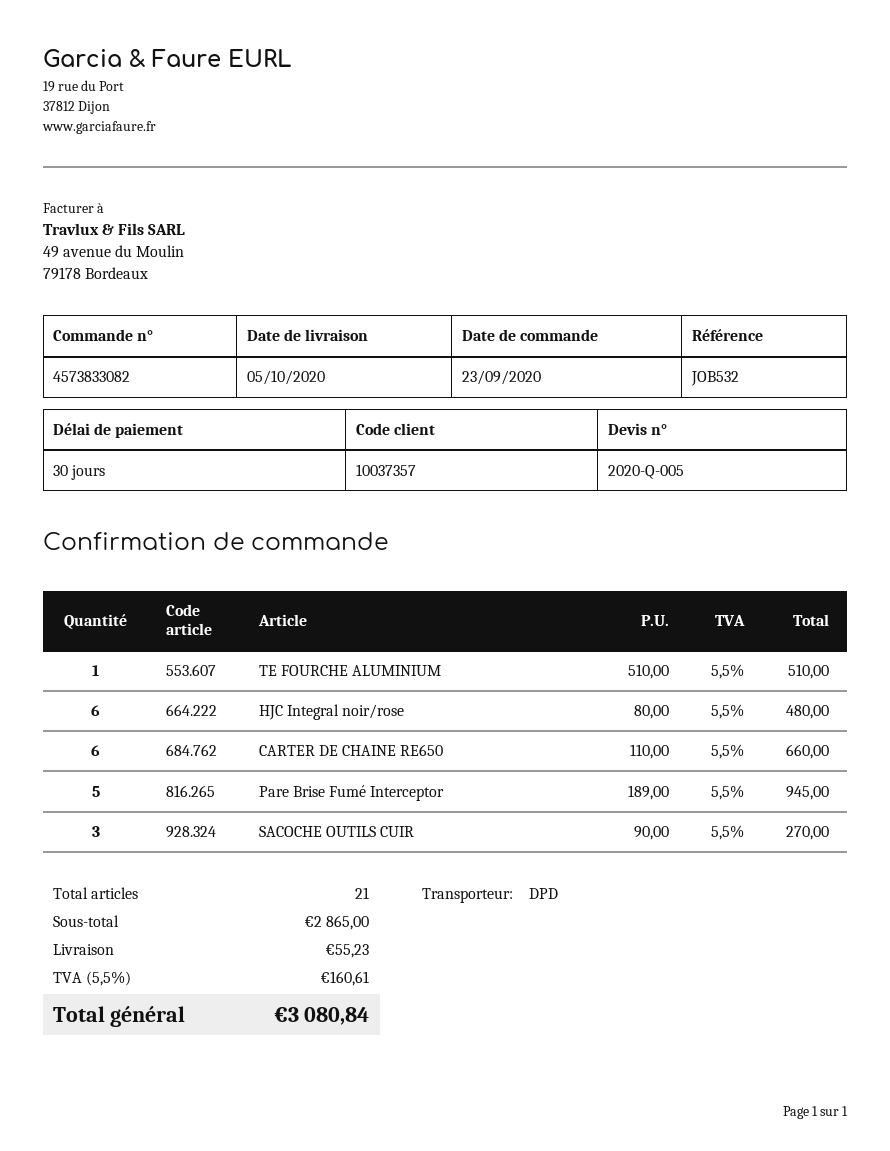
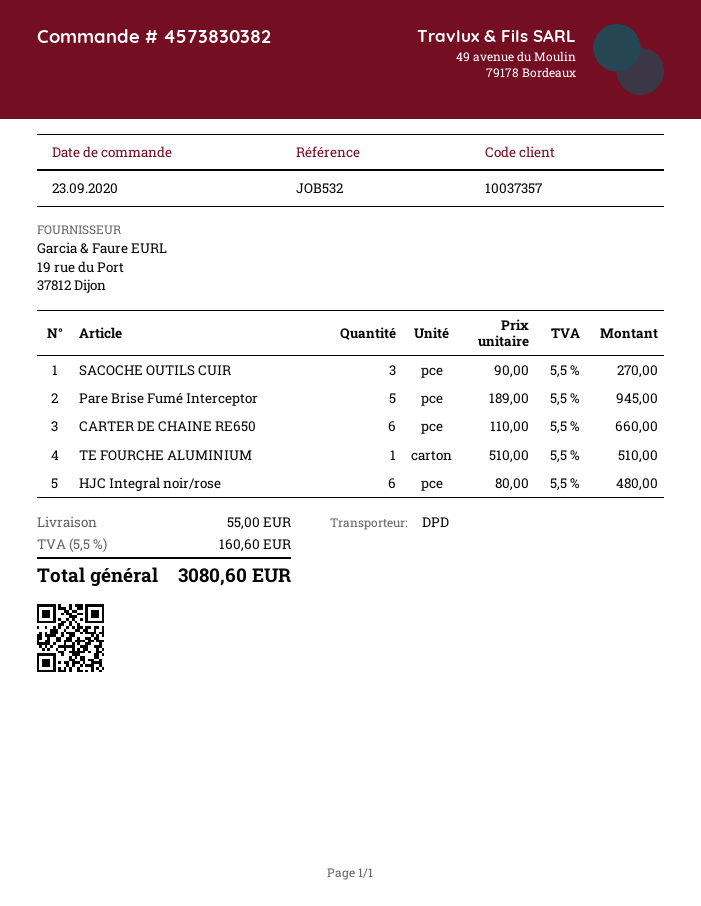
order number: 4573833082 -> 4573830382
shipping: 55.23 -> 55.00
tax: 5.5% = 160.61 -> 5.5% = 160.60
total: 3080.84 -> 3080.60

